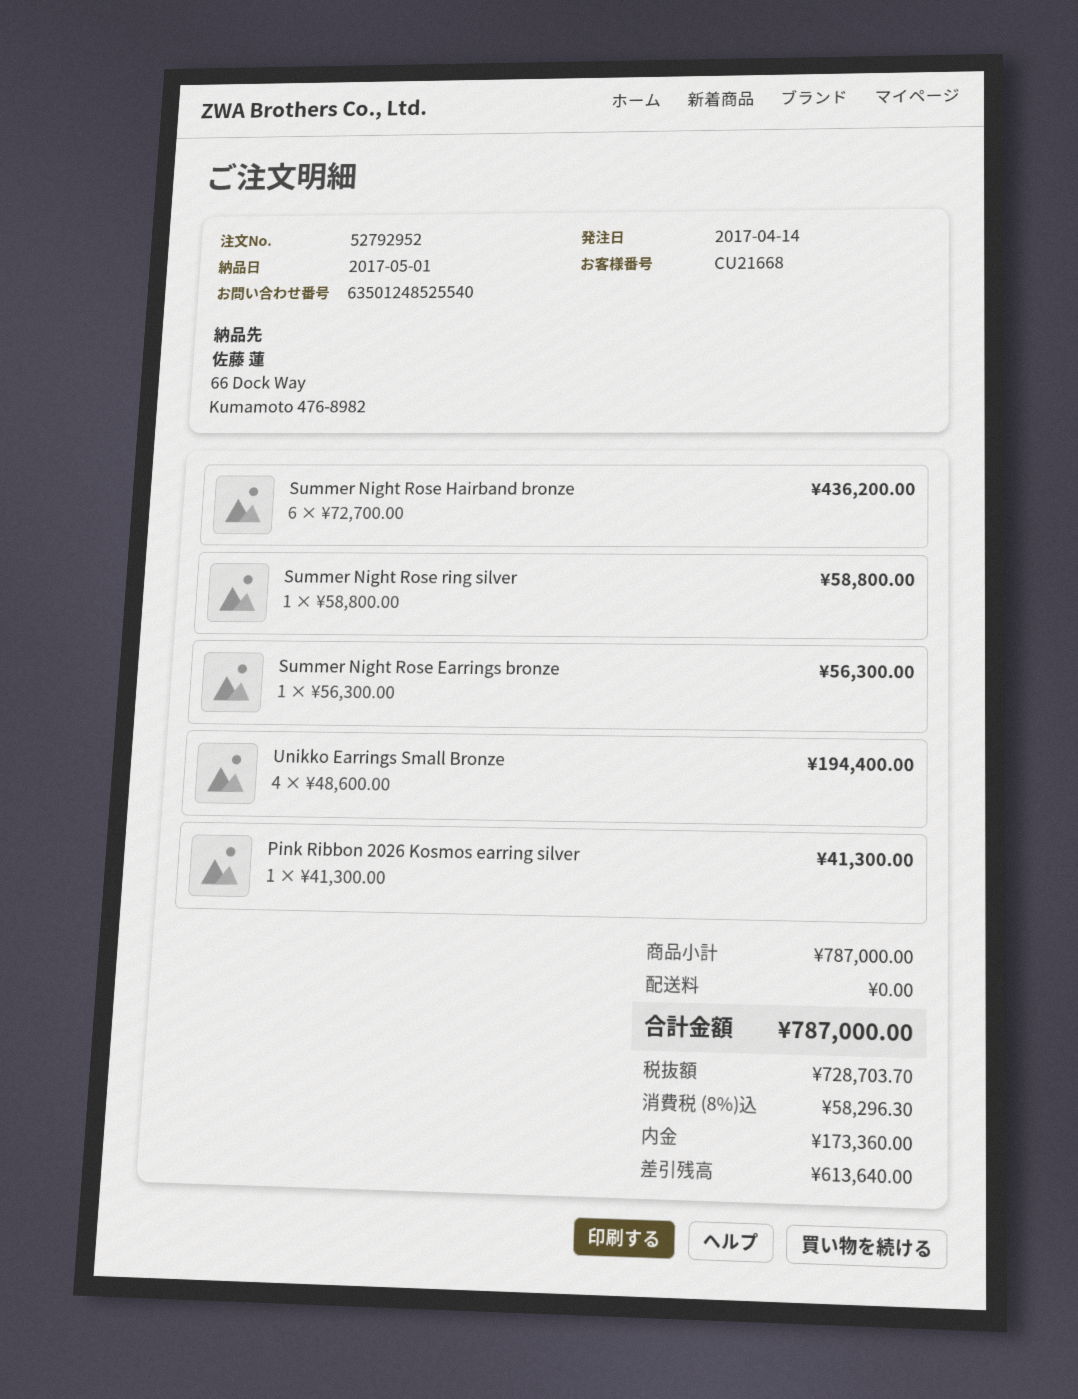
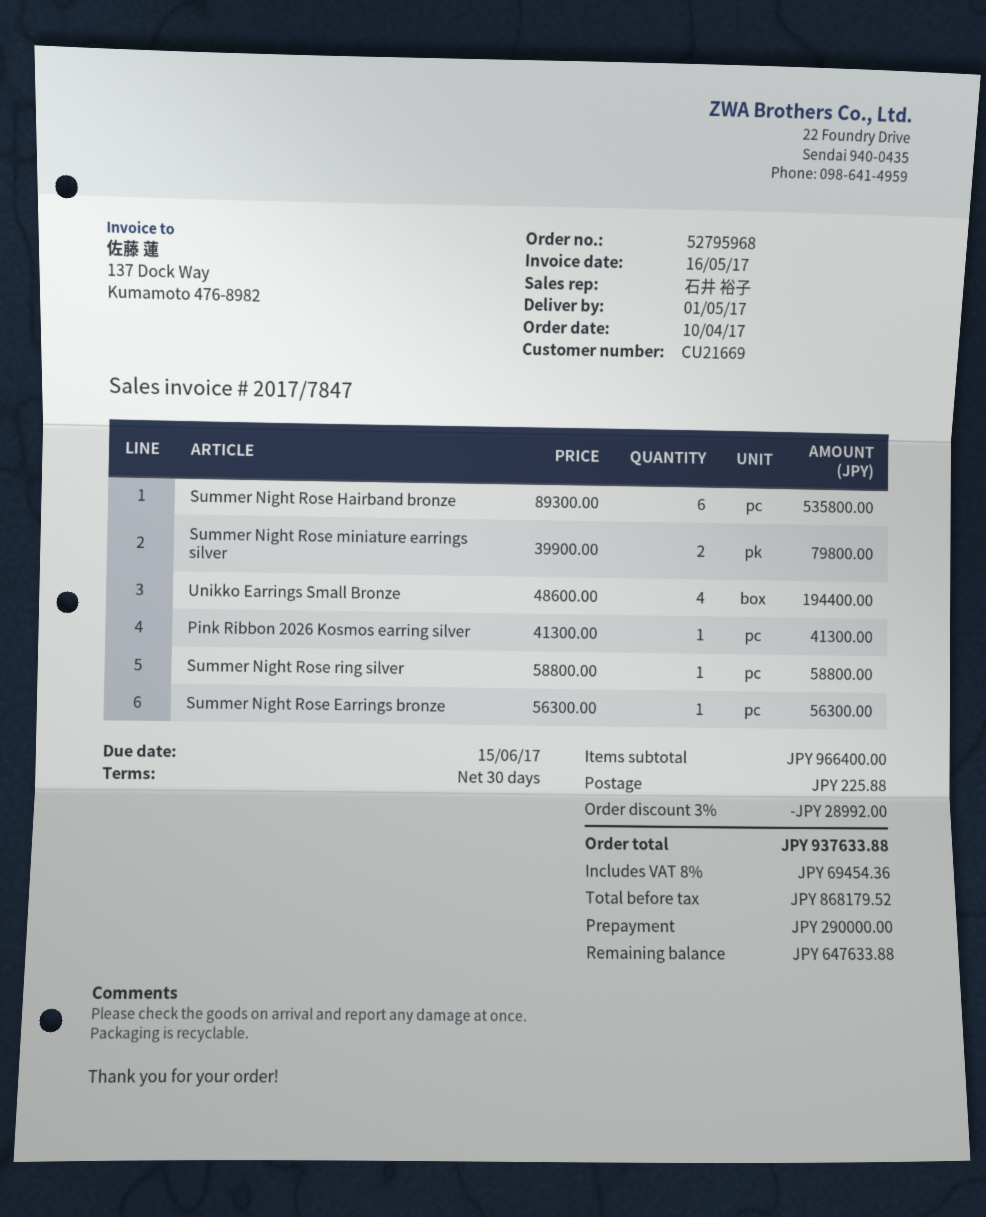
order number: 52792952 -> 52795968
order date: 2017-04-14 -> 2017-04-10
customer number: CU21668 -> CU21669
Summer Night Rose Hairband bronze: 6 x 72700.00 = 436200.00 -> 6 x 89300.00 = 535800.00
Summer Night Rose miniature earrings silver: none -> 2 x 39900.00 = 79800.00
subtotal: 787000.00 -> 966400.00
discount: none -> 3% = 28992.00
shipping: 0.00 -> 225.88
net: 728703.70 -> 868179.52
tax: 8% = 58296.30 -> 8% = 69454.36
total: 787000.00 -> 937633.88
deposit: 173360.00 -> 290000.00
balance: 613640.00 -> 647633.88

